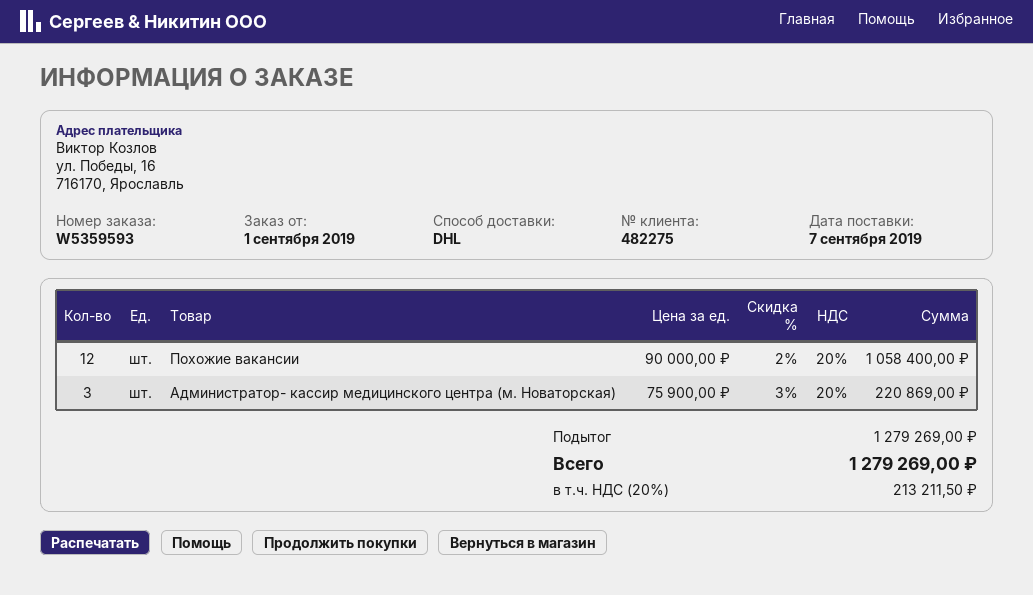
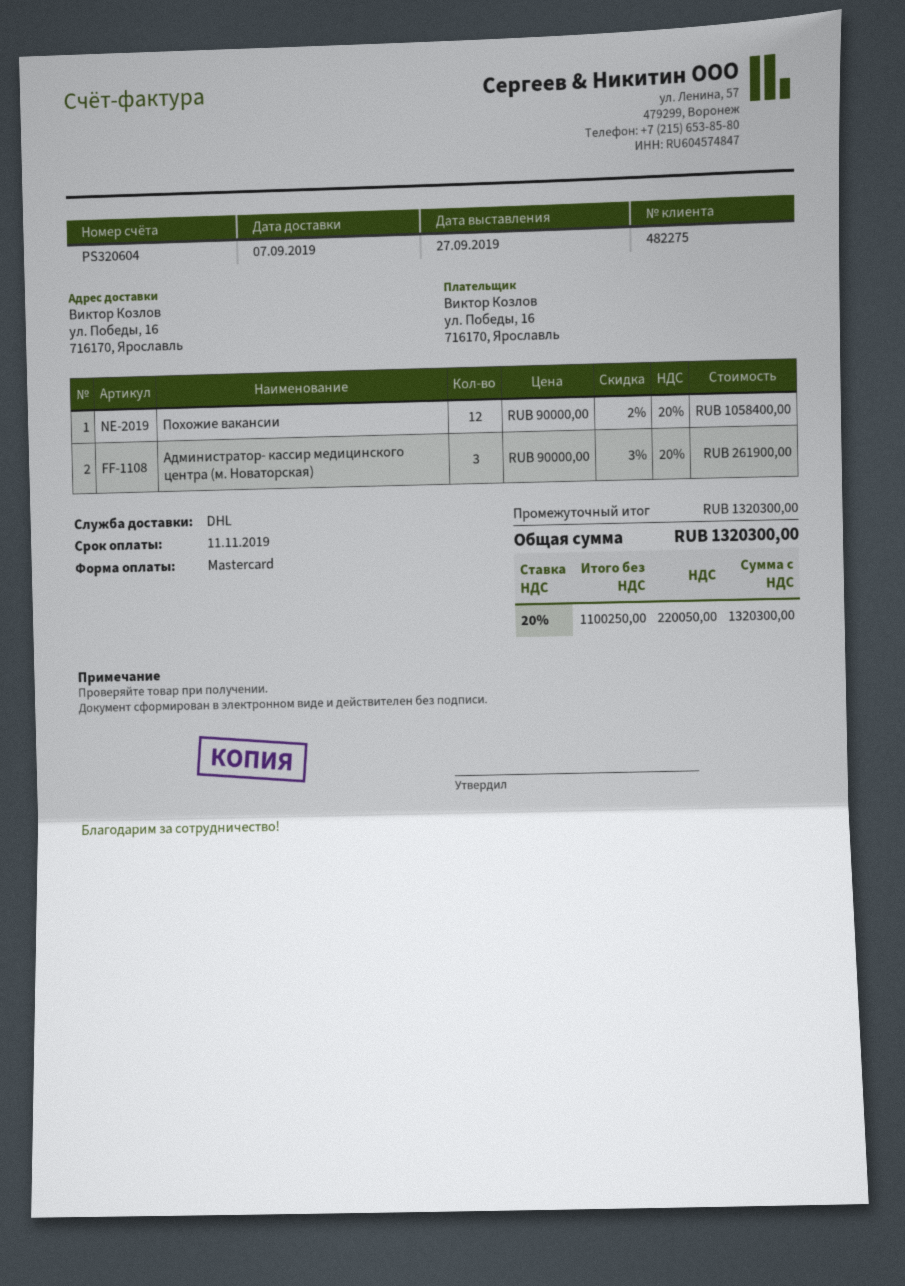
Администратор- кассир медицинского центра (м. Новаторская): 3 x 75900.00 - 3% = 220869.00 -> 3 x 90000.00 - 3% = 261900.00
subtotal: 1279269.00 -> 1320300.00
tax: 20% = 213211.50 -> 20% = 220050.00
total: 1279269.00 -> 1320300.00

